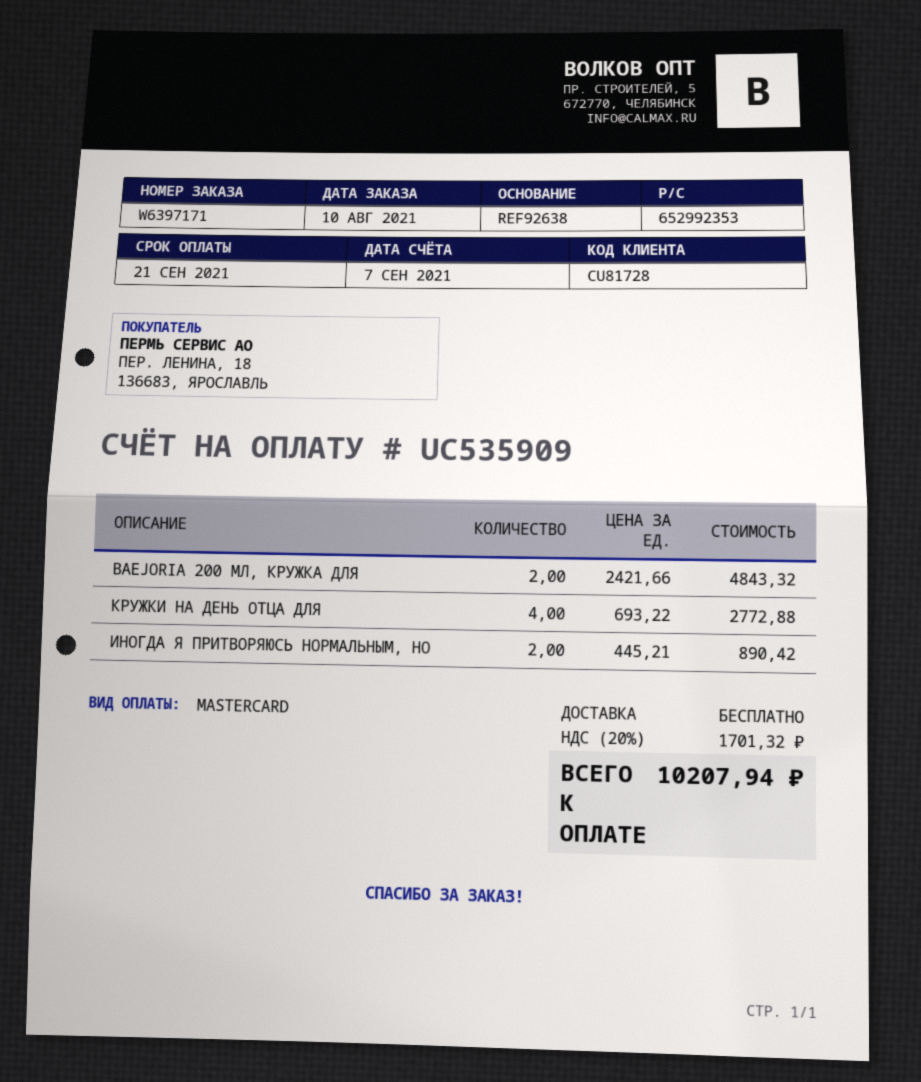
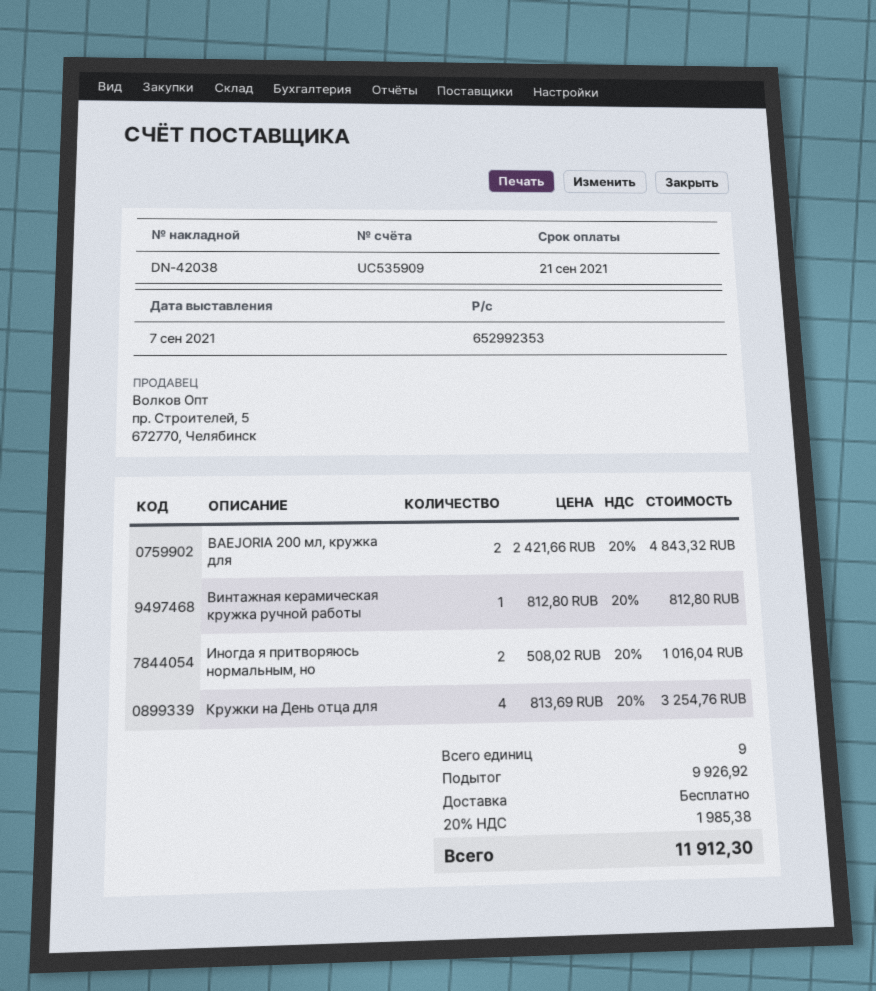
КРУЖКИ НА ДЕНЬ ОТЦА ДЛЯ: 4 x 693.22 = 2772.88 -> 4 x 813.69 = 3254.76
ИНОГДА Я ПРИТВОРЯЮСЬ НОРМАЛЬНЫМ, НО: 2 x 445.21 = 890.42 -> 2 x 508.02 = 1016.04
Винтажная керамическая кружка ручной работы: none -> 1 x 812.80 = 812.80
tax: 20% = 1701.32 -> 20% = 1985.38
total: 10207.94 -> 11912.30

